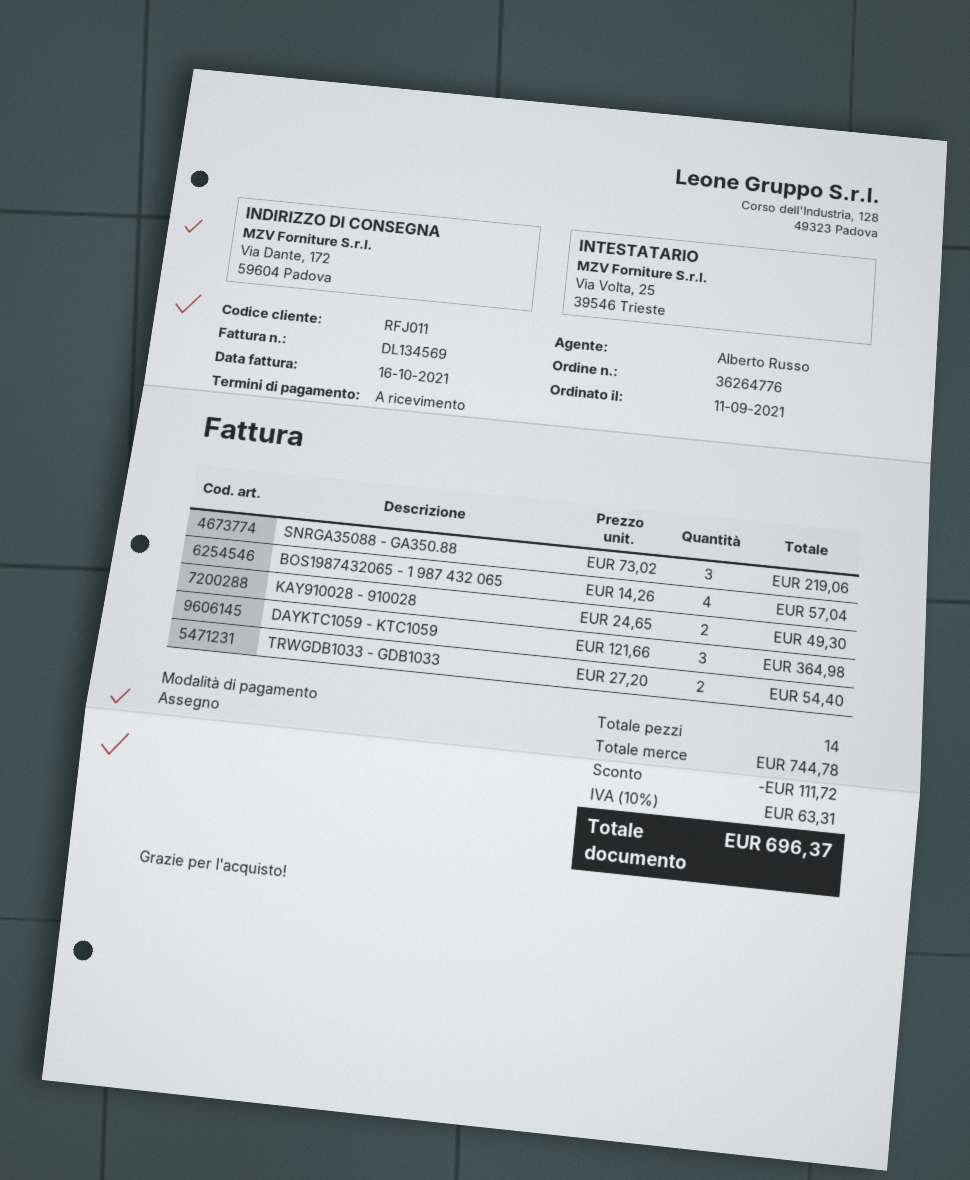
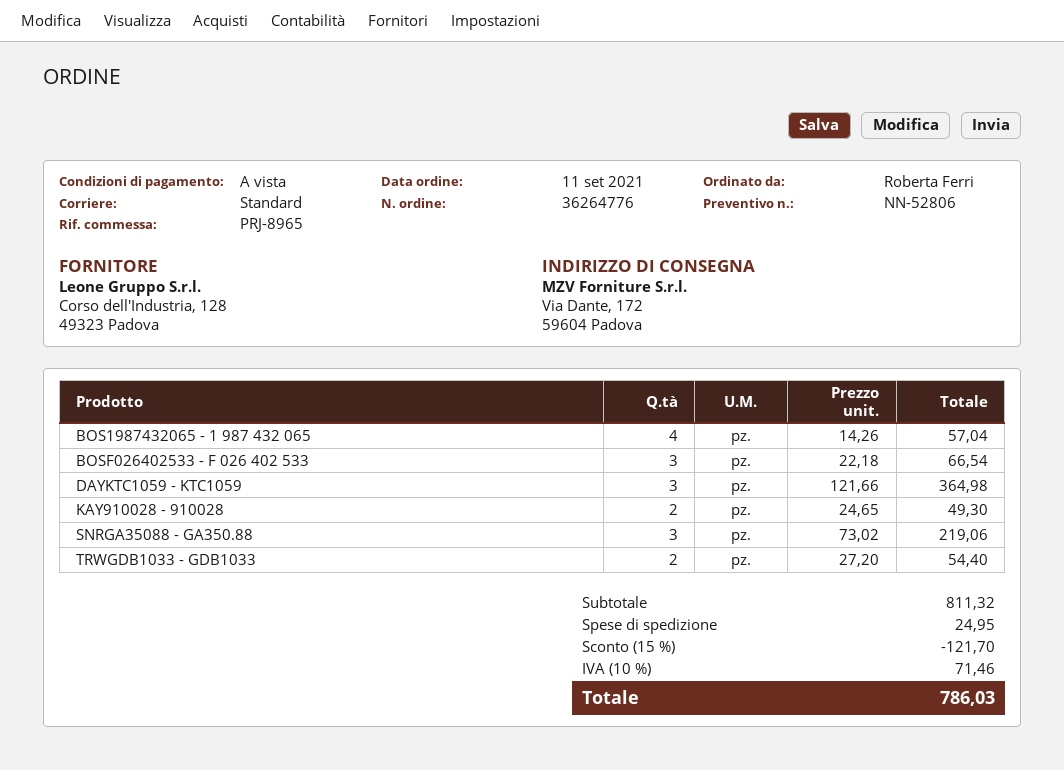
BOSF026402533 - F 026 402 533: none -> 3 x 22.18 = 66.54
subtotal: 744.78 -> 811.32
discount: 111.72 -> 121.70
shipping: none -> 24.95
tax: 10% = 63.31 -> 10% = 71.46
total: 696.37 -> 786.03

